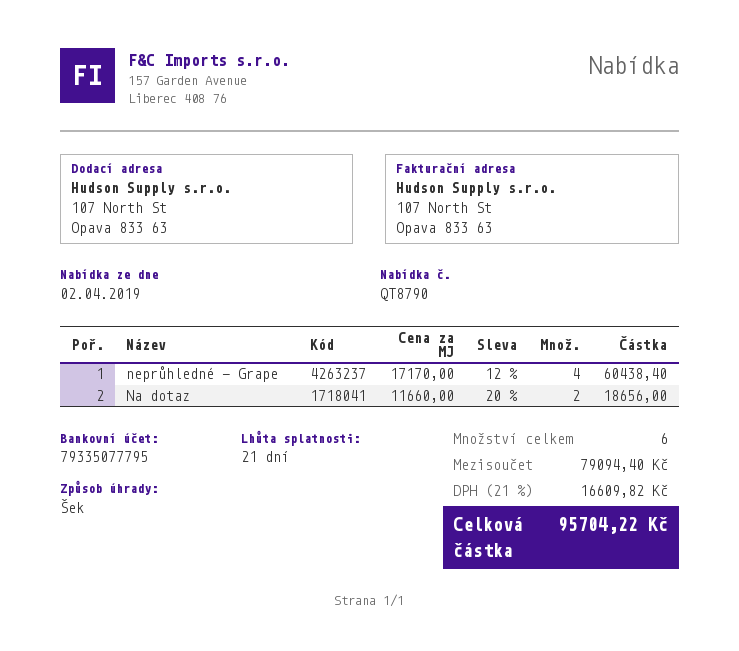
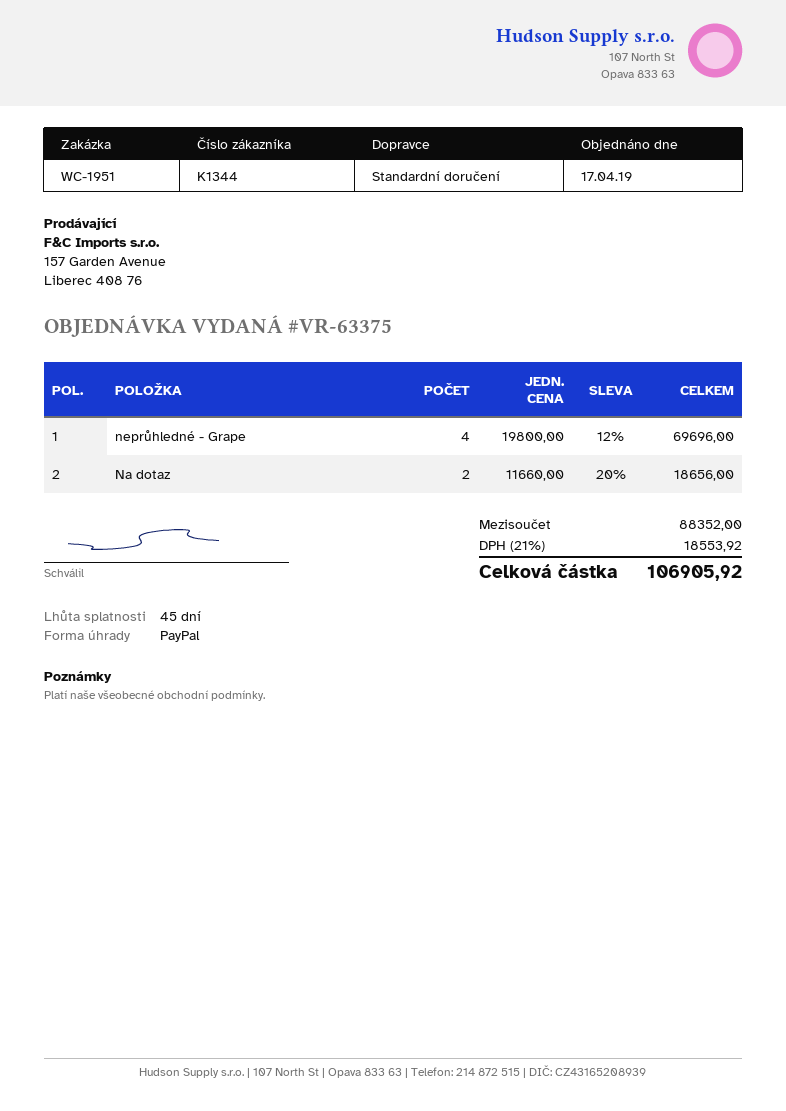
payment terms: 21 days -> 45 days
payment method: cheque -> PayPal
neprůhledné - Grape: 4 x 17170.00 - 12% = 60438.40 -> 4 x 19800.00 - 12% = 69696.00
subtotal: 79094.40 -> 88352.00
tax: 21% = 16609.82 -> 21% = 18553.92
total: 95704.22 -> 106905.92

